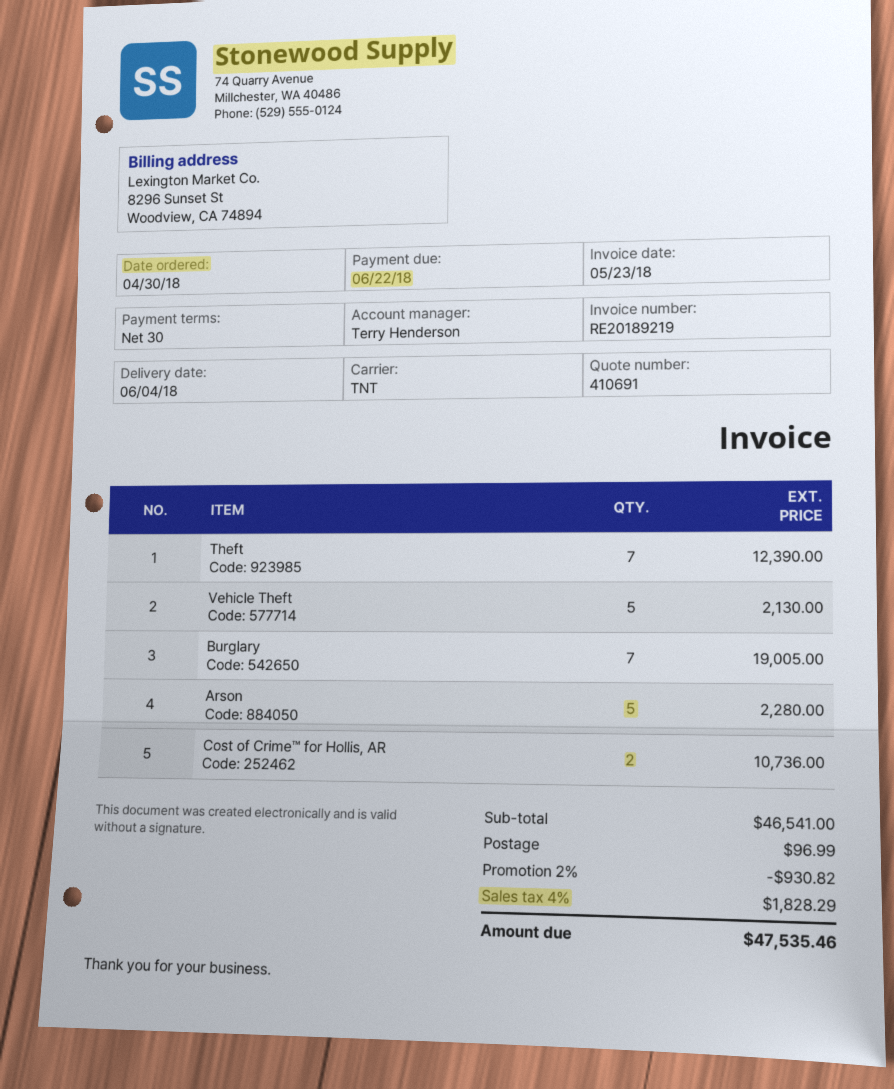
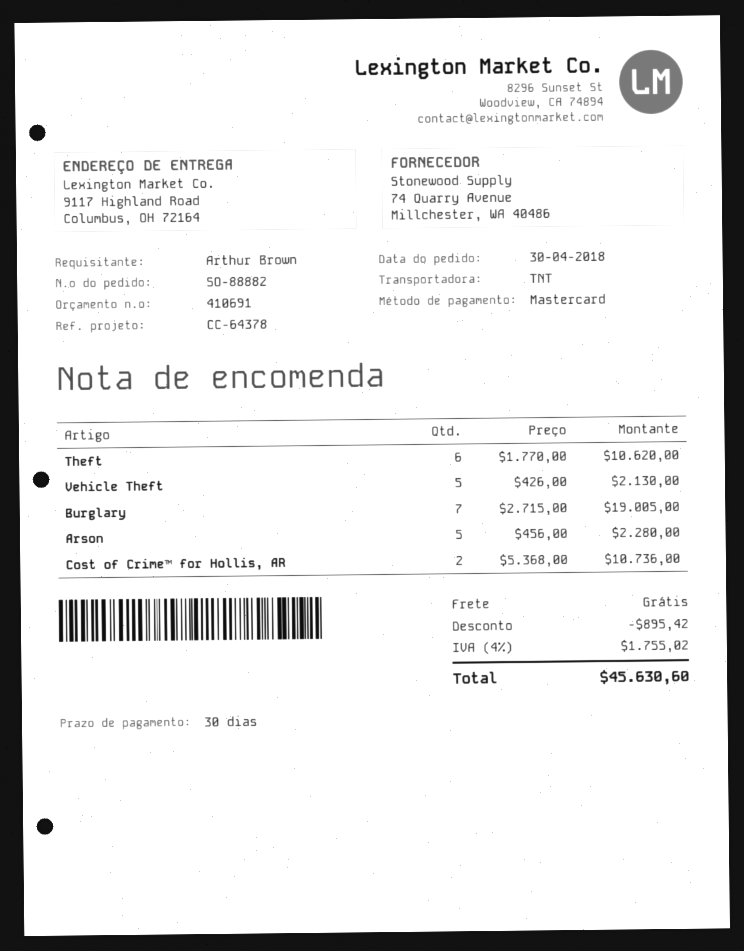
Theft: 7 for 12390.00 -> 6 for 10620.00
discount: 930.82 -> 895.42
shipping: 96.99 -> 0.00
tax: 4% = 1828.29 -> 4% = 1755.02
total: 47535.46 -> 45630.60

